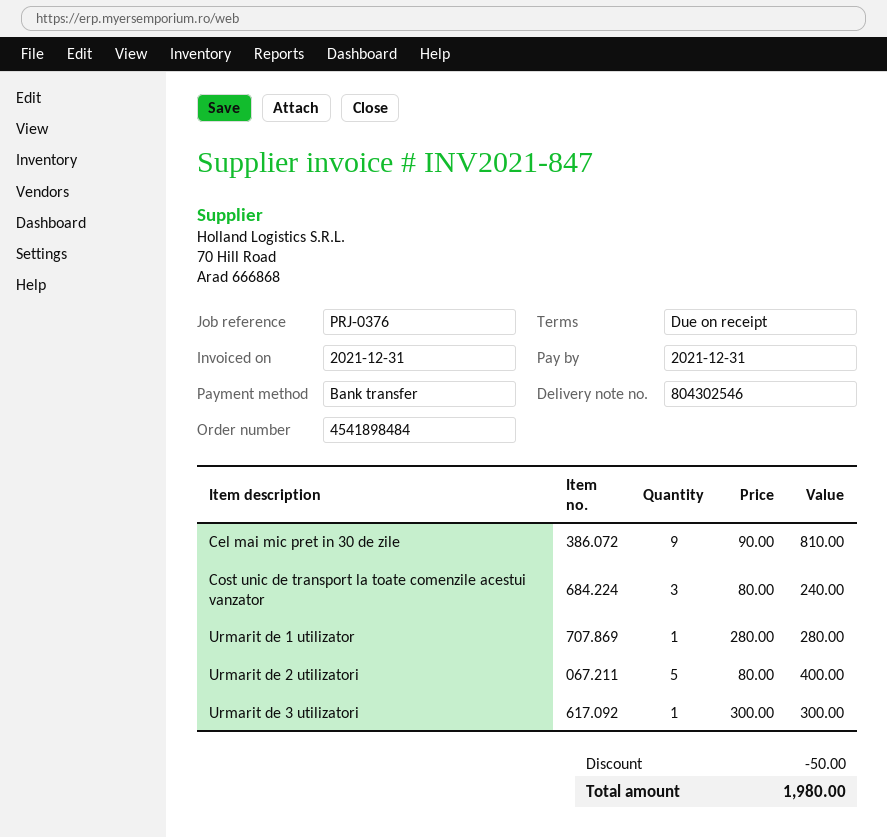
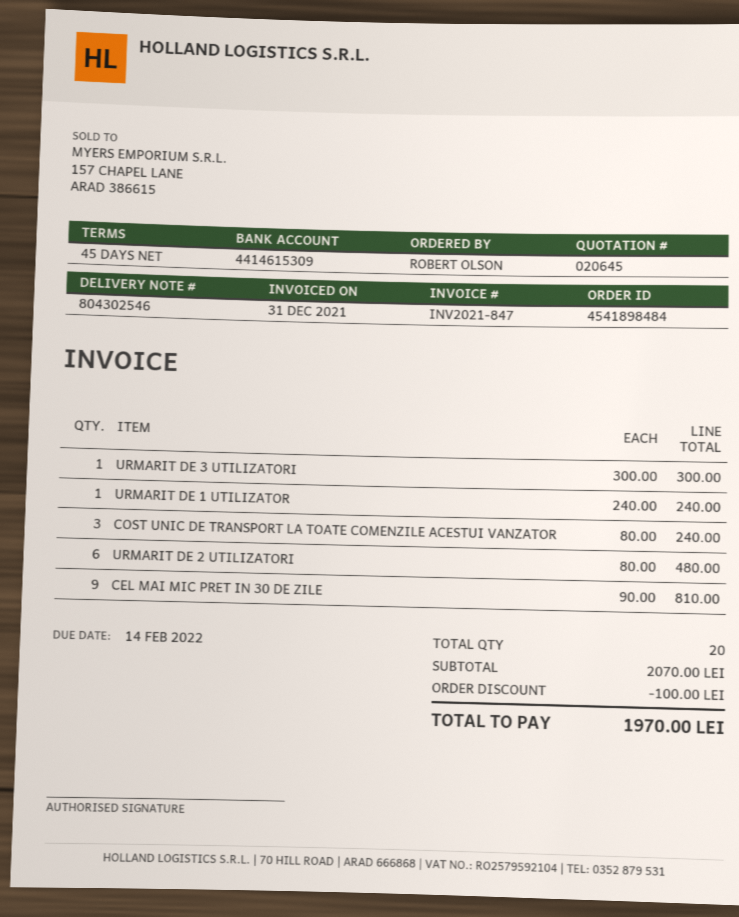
payment terms: on receipt -> 45 days
due date: 2021-12-31 -> 2022-02-14
Urmarit de 1 utilizator: 1 x 280.00 = 280.00 -> 1 x 240.00 = 240.00
Urmarit de 2 utilizatori: 5 x 80.00 = 400.00 -> 6 x 80.00 = 480.00
discount: 50.00 -> 100.00
total: 1980.00 -> 1970.00

